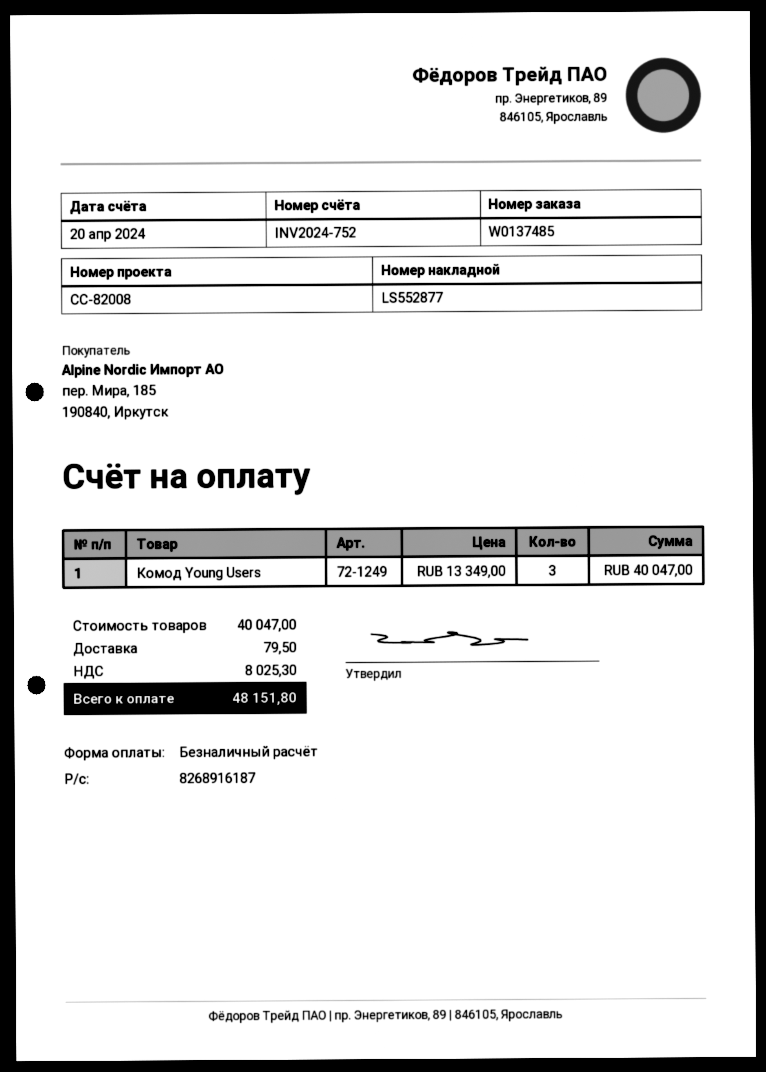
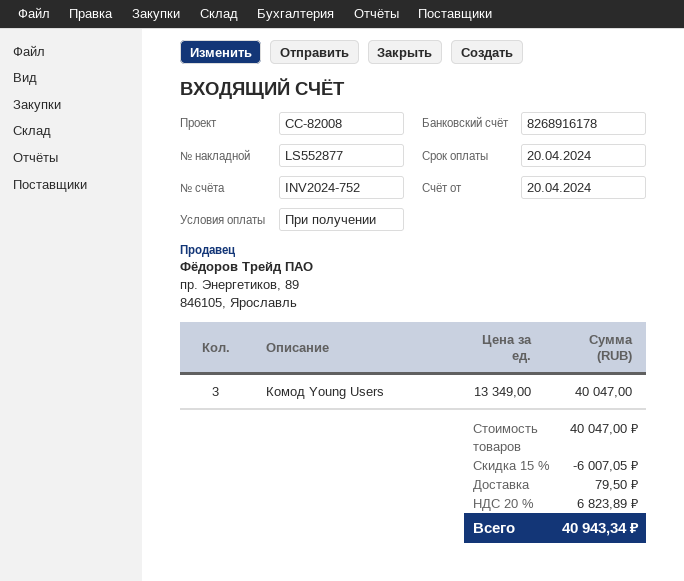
bank account: 8268916187 -> 8268916178
discount: none -> 15% = 6007.05
tax: 8025.30 -> 6823.89
total: 48151.80 -> 40943.34

